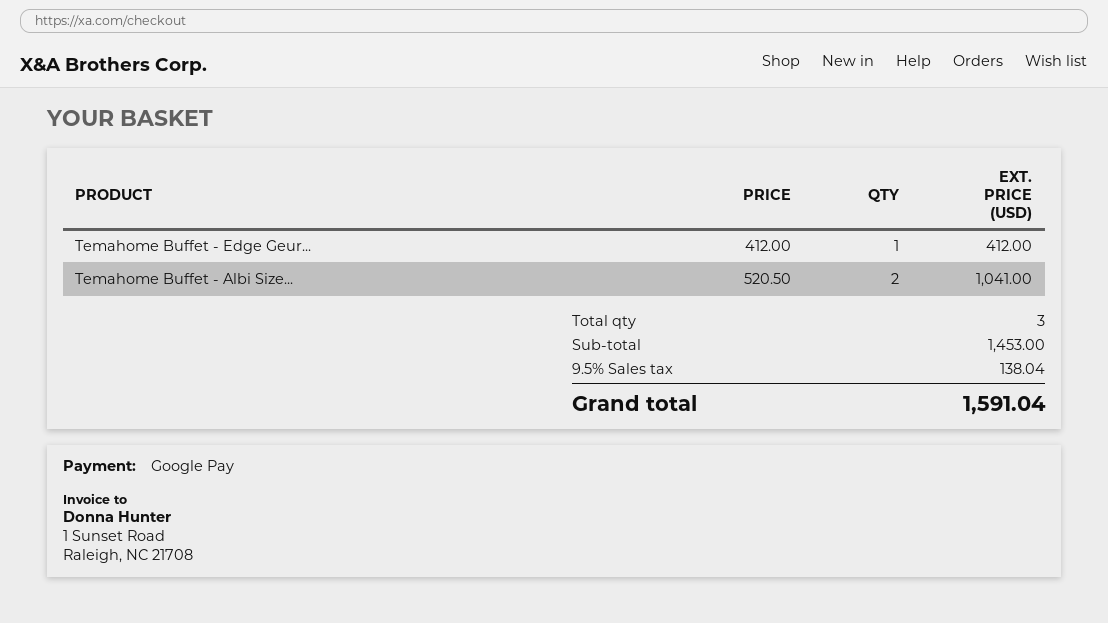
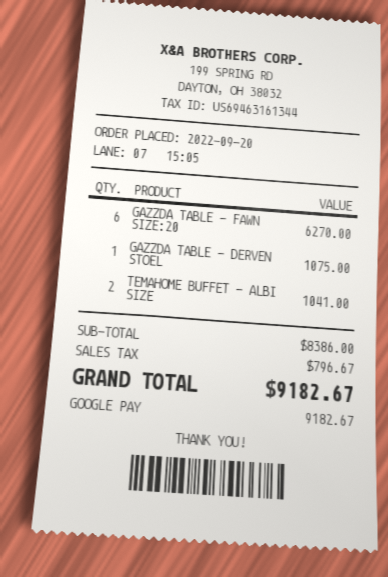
Temahome Buffet - Edge Geur...: 1 for 412.00 -> none
GAZZDA TABLE - FAWN SIZE:20: none -> 6 for 6270.00
GAZZDA TABLE - DERVEN STOEL: none -> 1 for 1075.00
subtotal: 1453.00 -> 8386.00
tax: 138.04 -> 796.67
total: 1591.04 -> 9182.67

